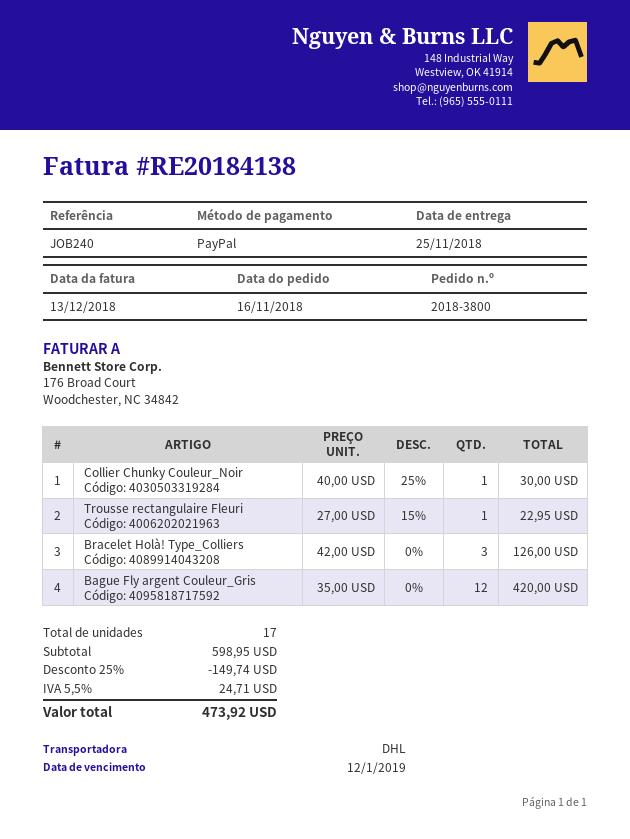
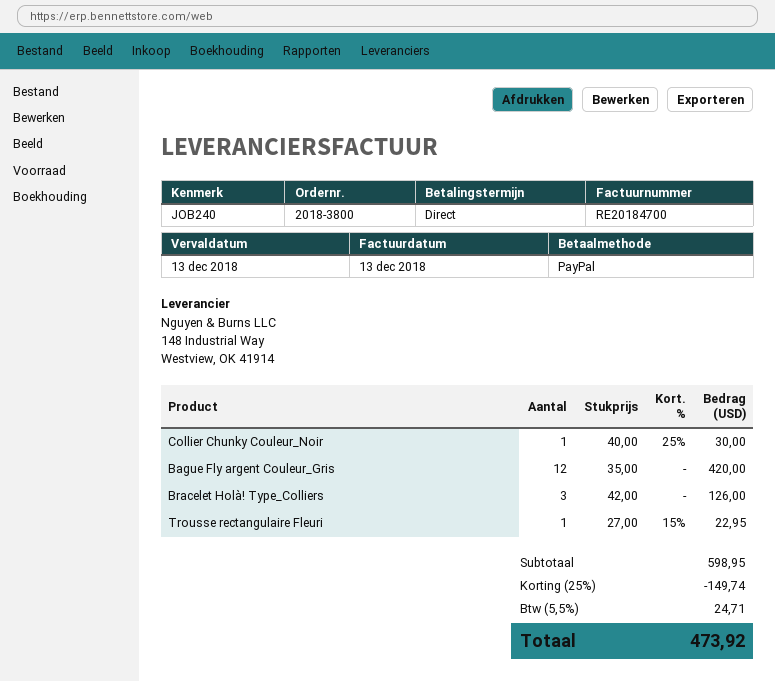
invoice number: RE20184138 -> RE20184700
due date: 2019-01-12 -> 2018-12-13

